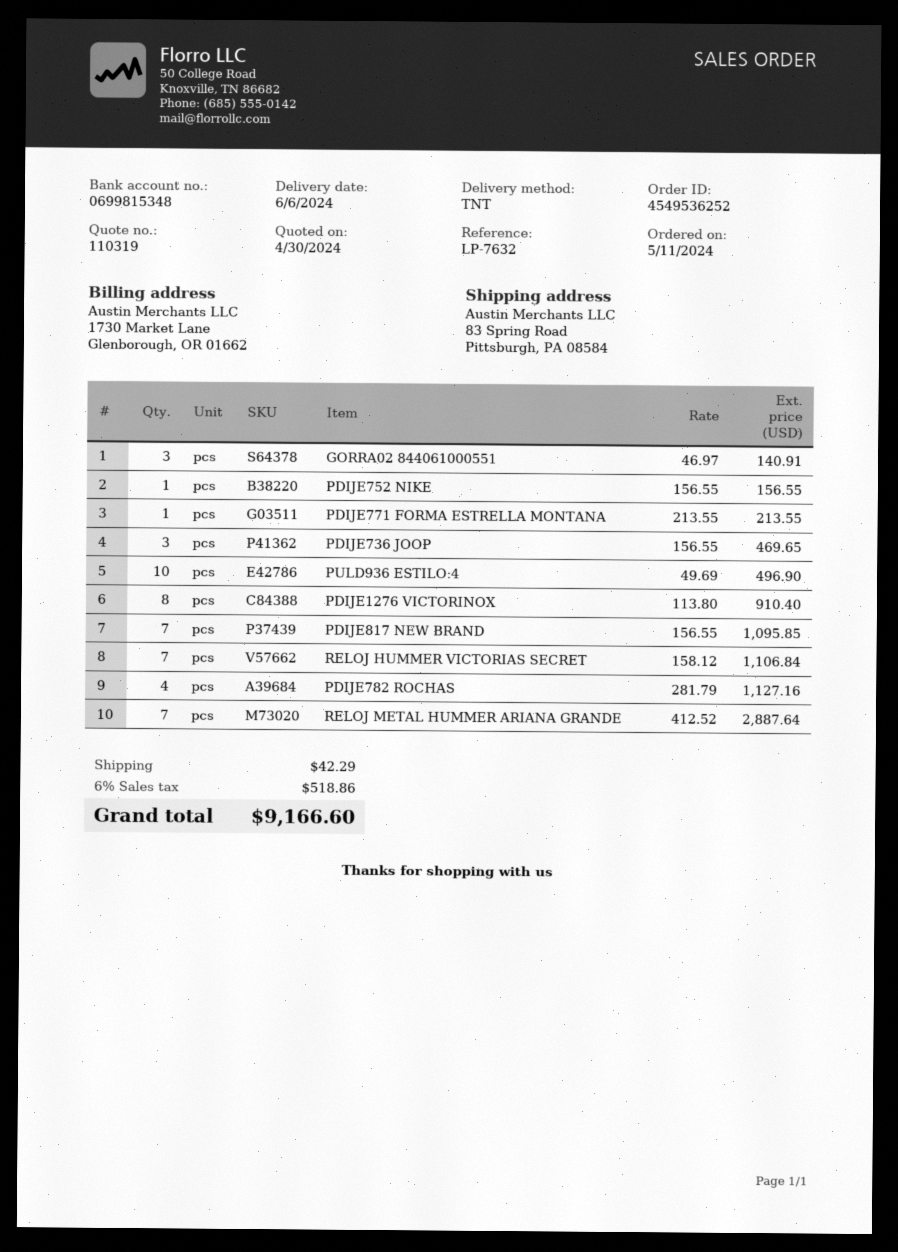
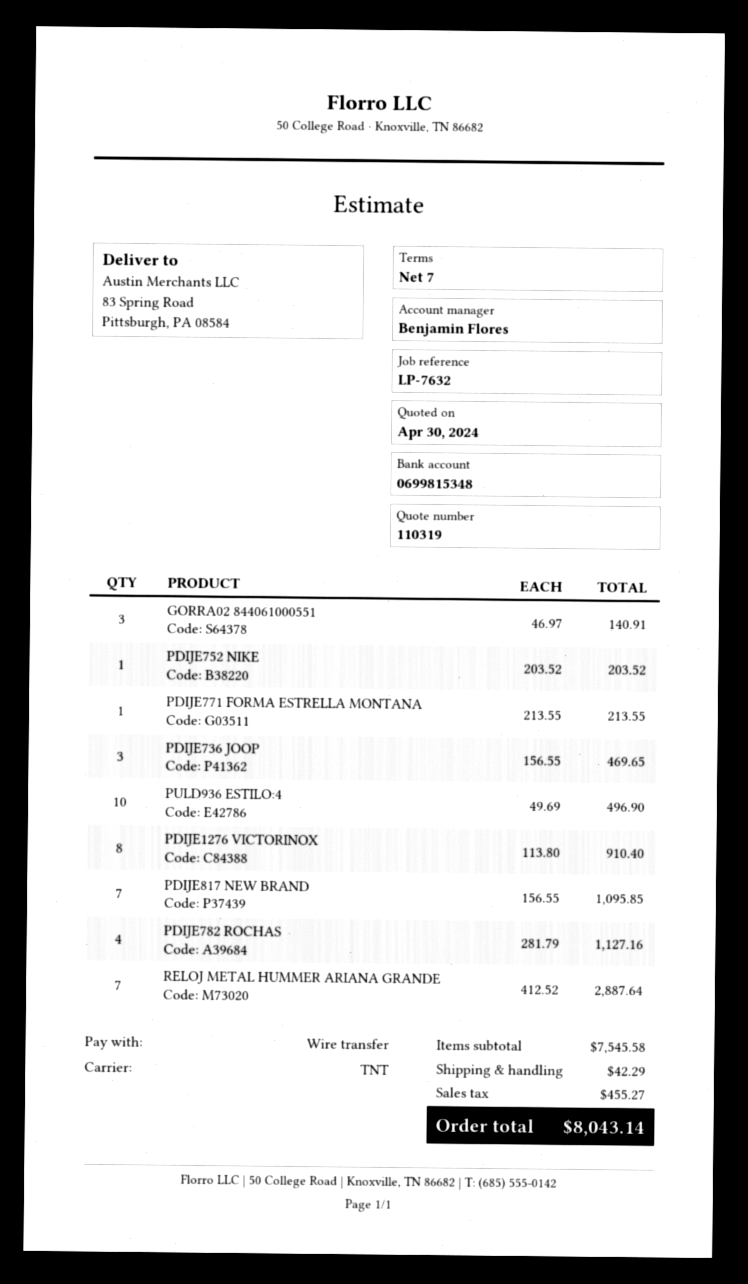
PDIJE752 NIKE: 1 x 156.55 = 156.55 -> 1 x 203.52 = 203.52
RELOJ HUMMER VICTORIAS SECRET: 7 x 158.12 = 1106.84 -> none
tax: 518.86 -> 455.27
total: 9166.60 -> 8043.14

